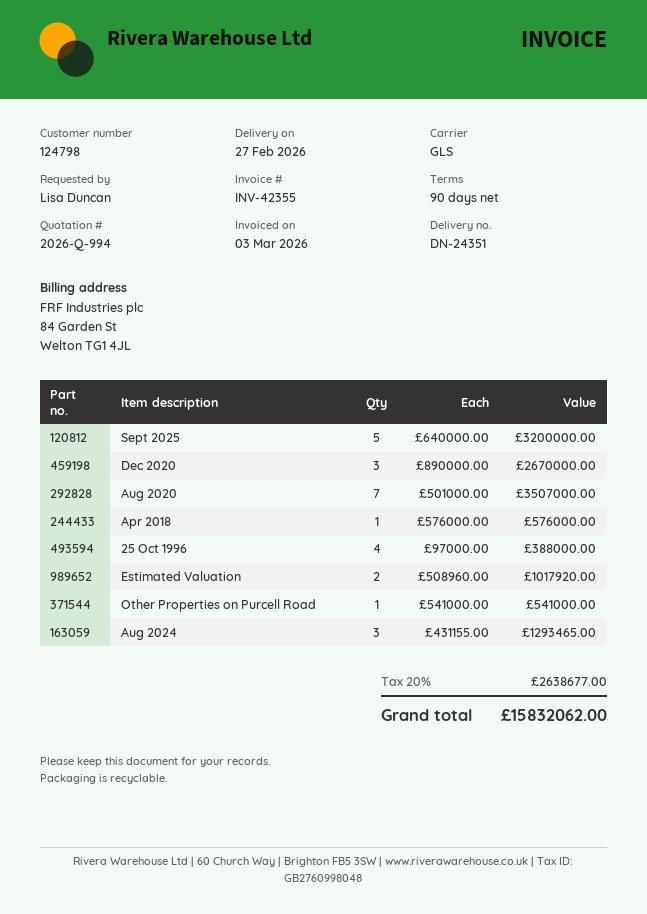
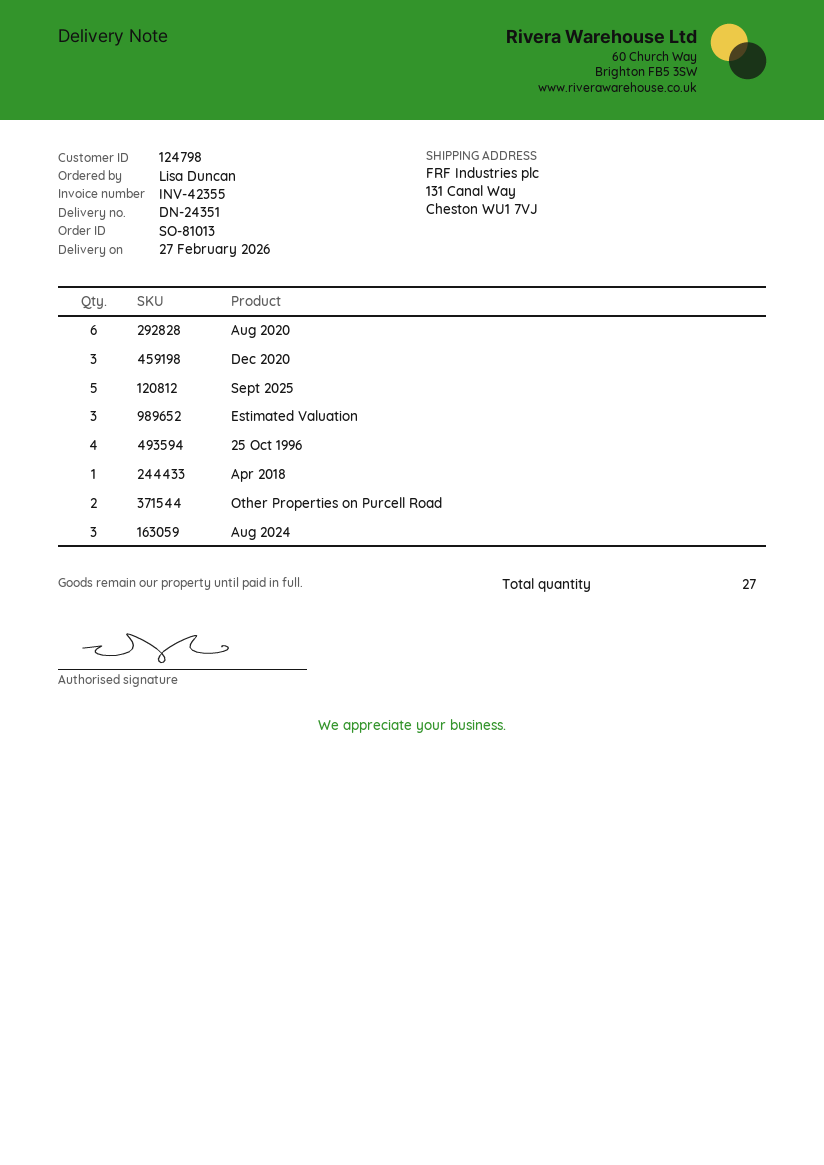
Aug 2020: 7 -> 6
Estimated Valuation: 2 -> 3
Other Properties on Purcell Road: 1 -> 2

